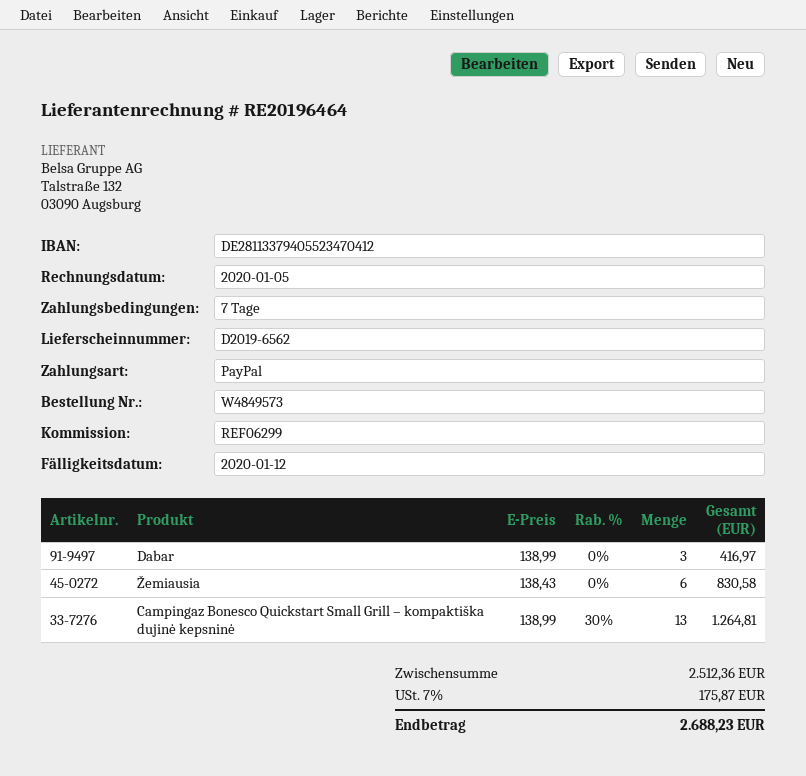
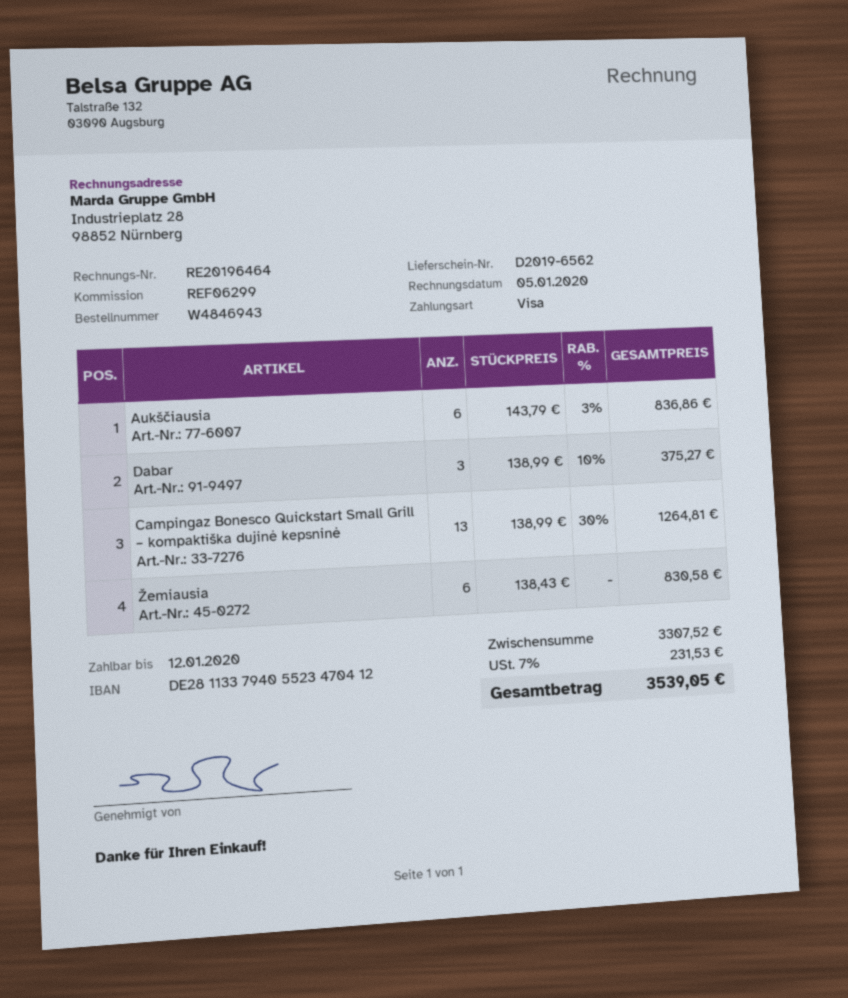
order number: W4849573 -> W4846943
payment method: PayPal -> Visa
Dabar: 3 x 138.99 = 416.97 -> 3 x 138.99 - 10% = 375.27
Aukščiausia: none -> 6 x 143.79 - 3% = 836.86
subtotal: 2512.36 -> 3307.52
tax: 7% = 175.87 -> 7% = 231.53
total: 2688.23 -> 3539.05

